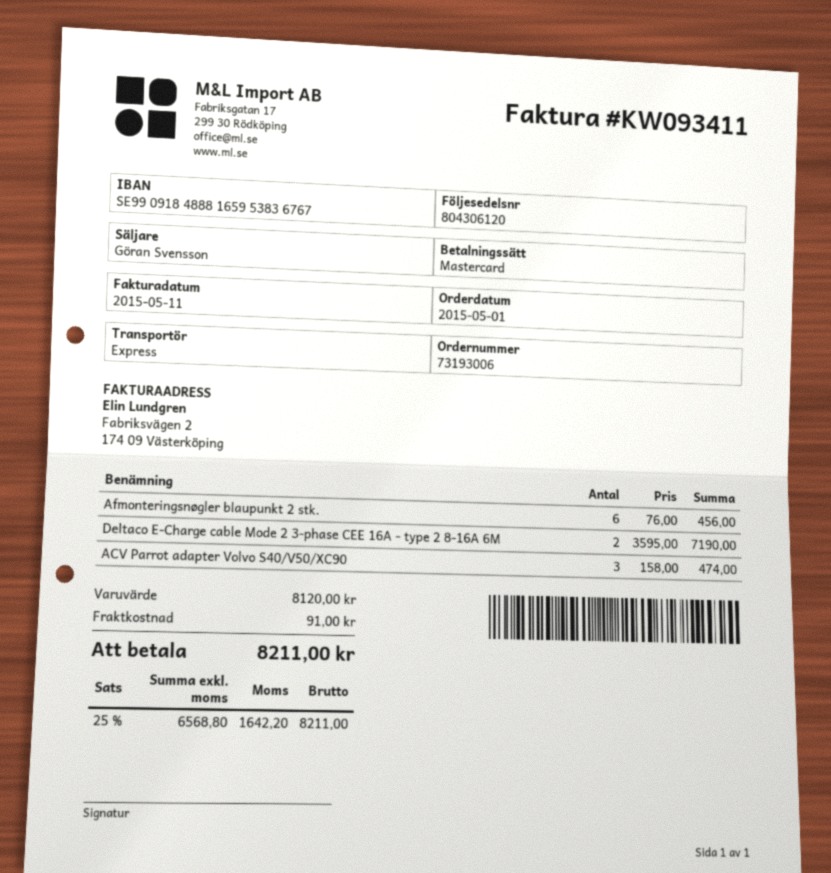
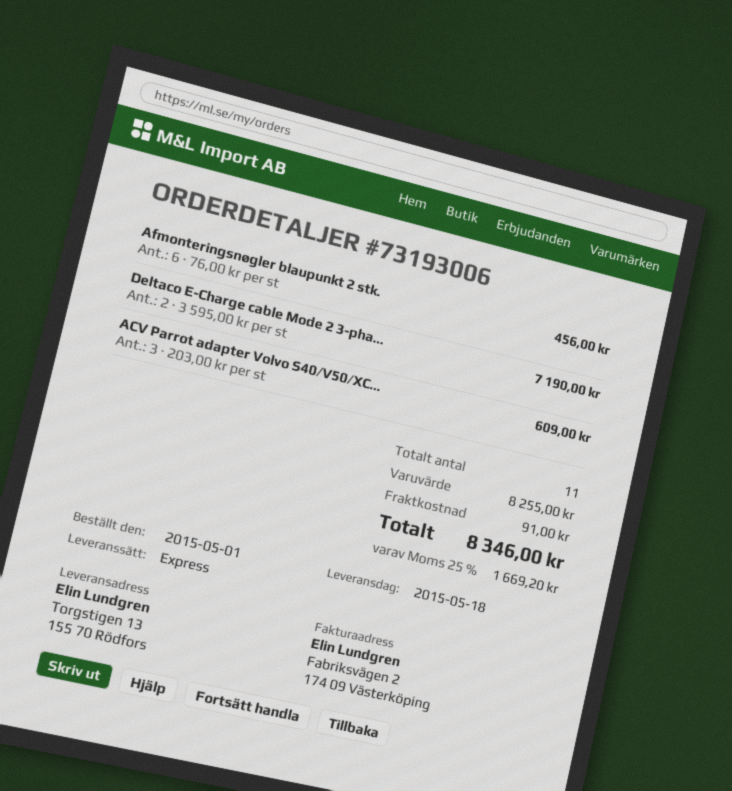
ACV Parrot adapter Volvo S40/V50/XC90: 3 x 158.00 = 474.00 -> 3 x 203.00 = 609.00
subtotal: 8120.00 -> 8255.00
tax: 25% = 1642.20 -> 25% = 1669.20
total: 8211.00 -> 8346.00

